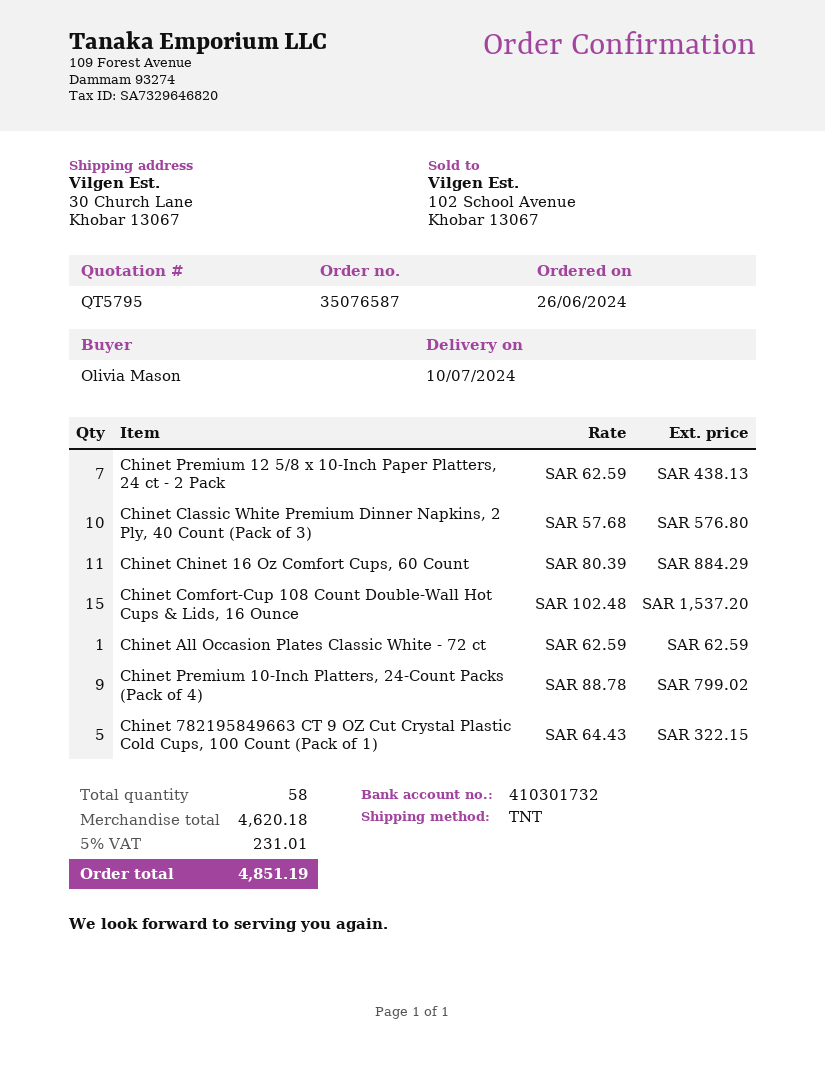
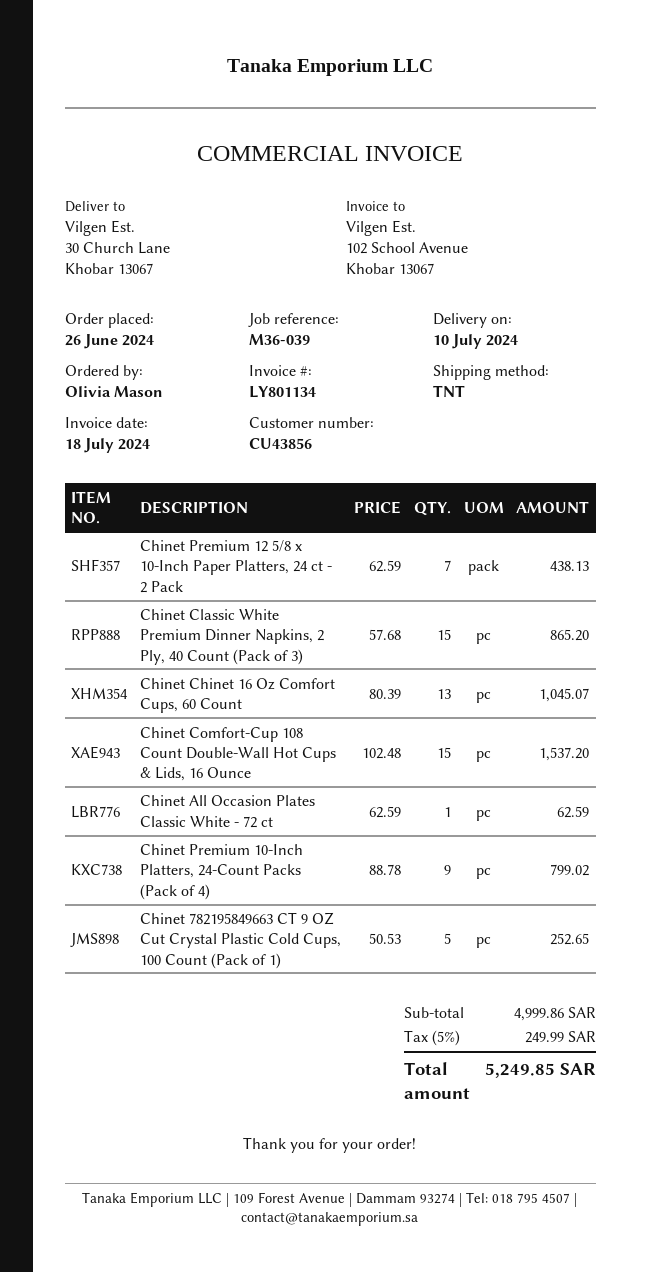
Chinet Classic White Premium Dinner Napkins, 2 Ply, 40 Count (Pack of 3): 10 x 57.68 = 576.80 -> 15 x 57.68 = 865.20
Chinet Chinet 16 Oz Comfort Cups, 60 Count: 11 x 80.39 = 884.29 -> 13 x 80.39 = 1045.07
Chinet 782195849663 CT 9 OZ Cut Crystal Plastic Cold Cups, 100 Count (Pack of 1): 5 x 64.43 = 322.15 -> 5 x 50.53 = 252.65
subtotal: 4620.18 -> 4999.86
tax: 5% = 231.01 -> 5% = 249.99
total: 4851.19 -> 5249.85

